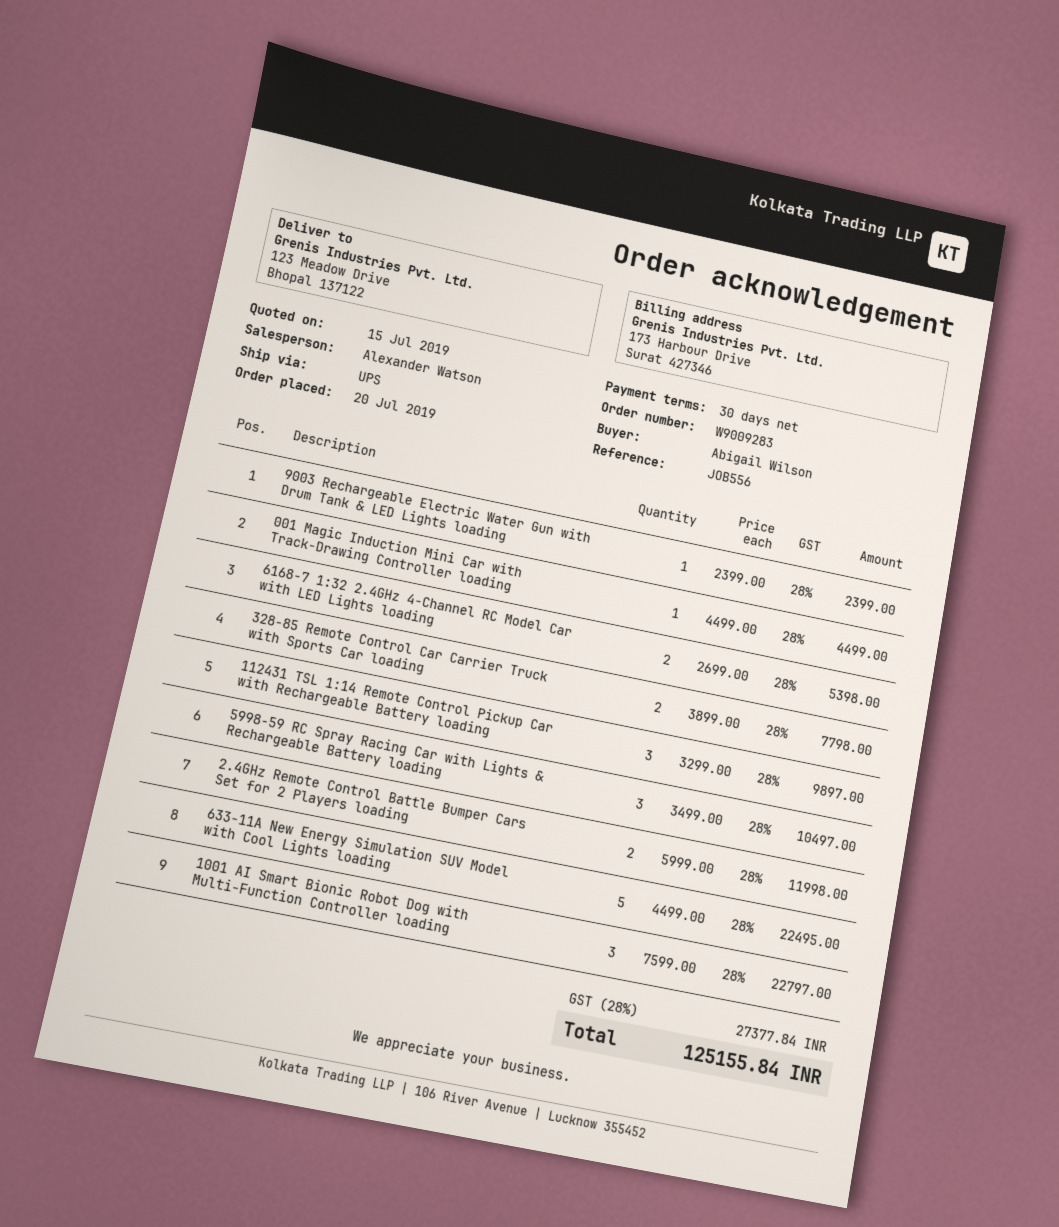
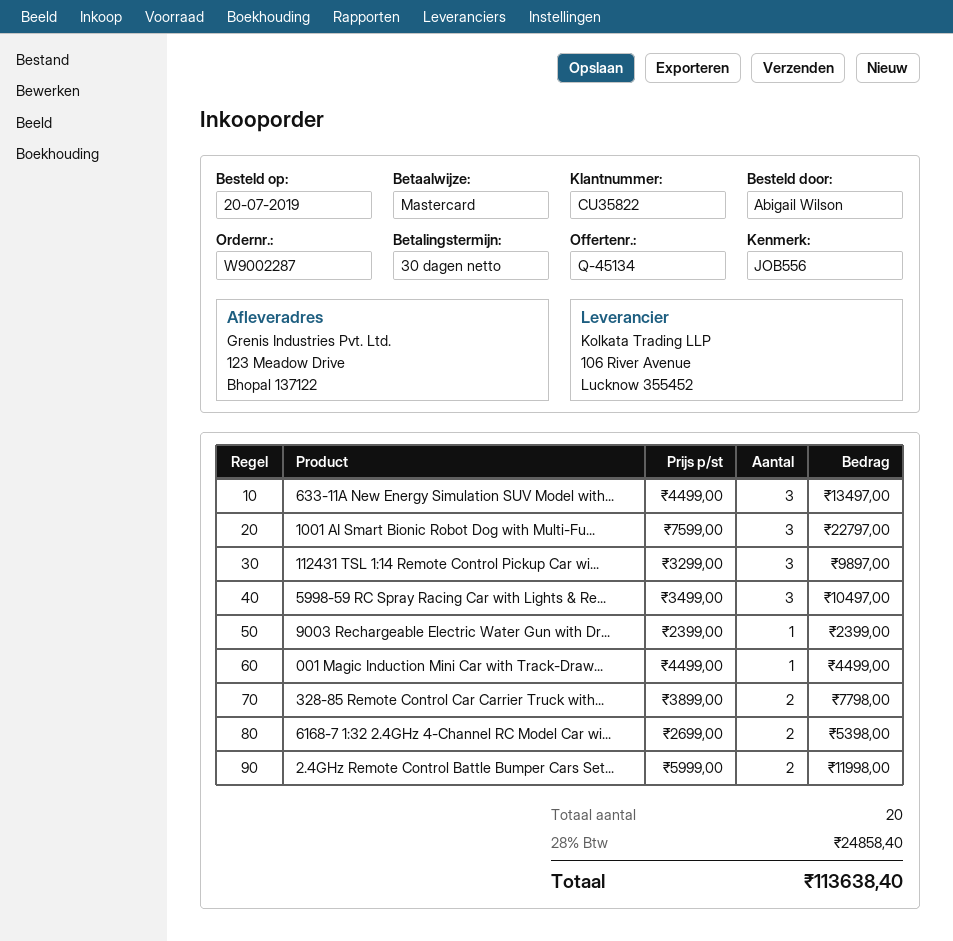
order number: W9009283 -> W9002287
633-11A New Energy Simulation SUV Model with Cool Lights loading: 5 x 4499.00 = 22495.00 -> 3 x 4499.00 = 13497.00
tax: 28% = 27377.84 -> 28% = 24858.40
total: 125155.84 -> 113638.40

